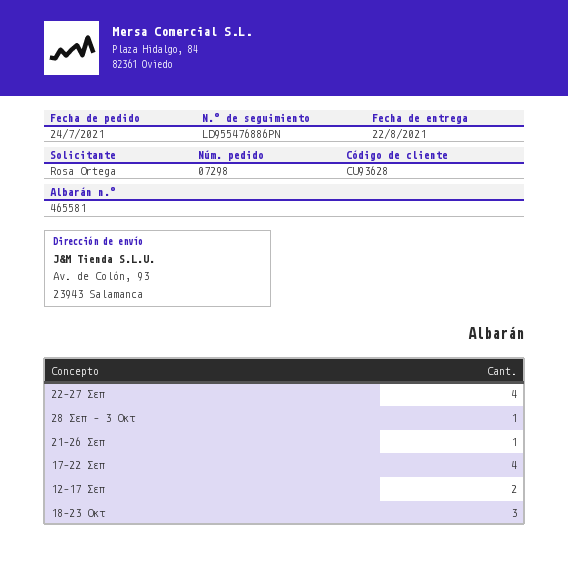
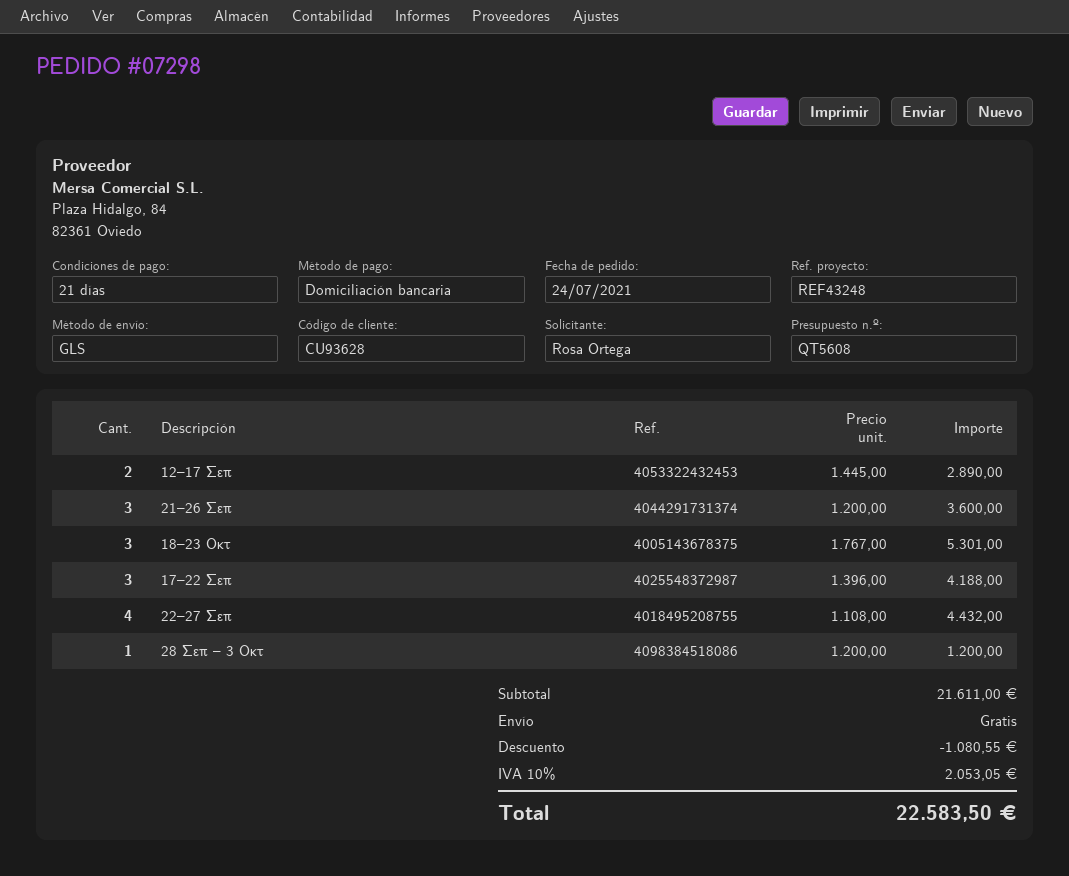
21–26 Σεπ: 1 -> 3
17–22 Σεπ: 4 -> 3

